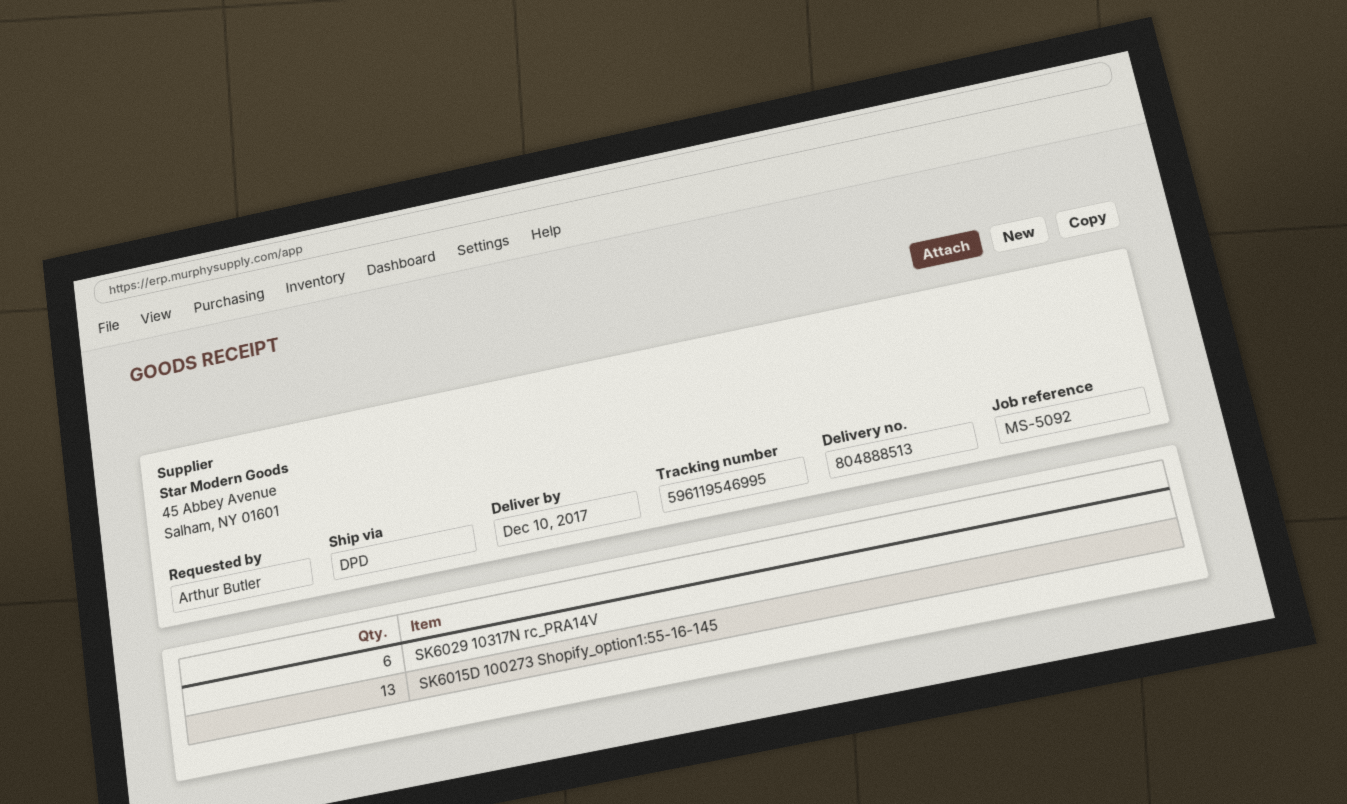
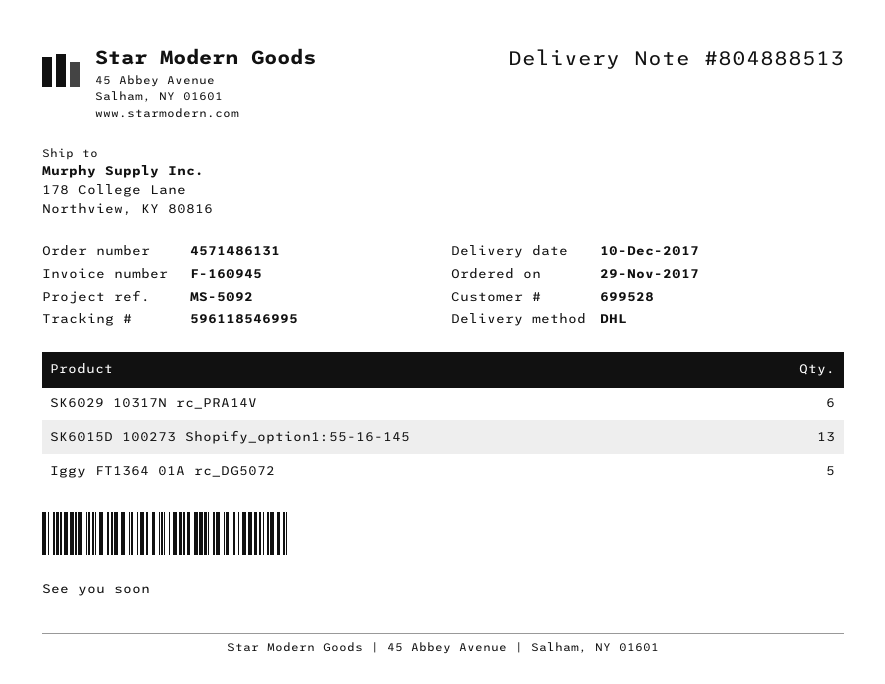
shipping method: DPD -> DHL
tracking number: 596119546995 -> 596118546995
Iggy FT1364 01A rc_DG5072: none -> 5

